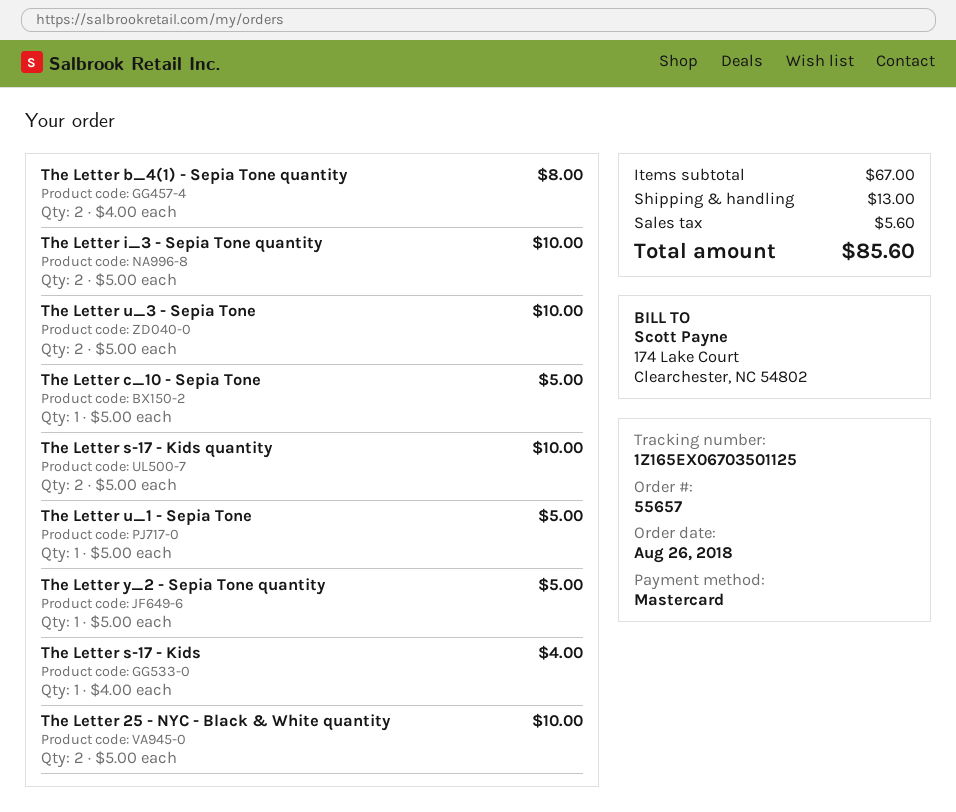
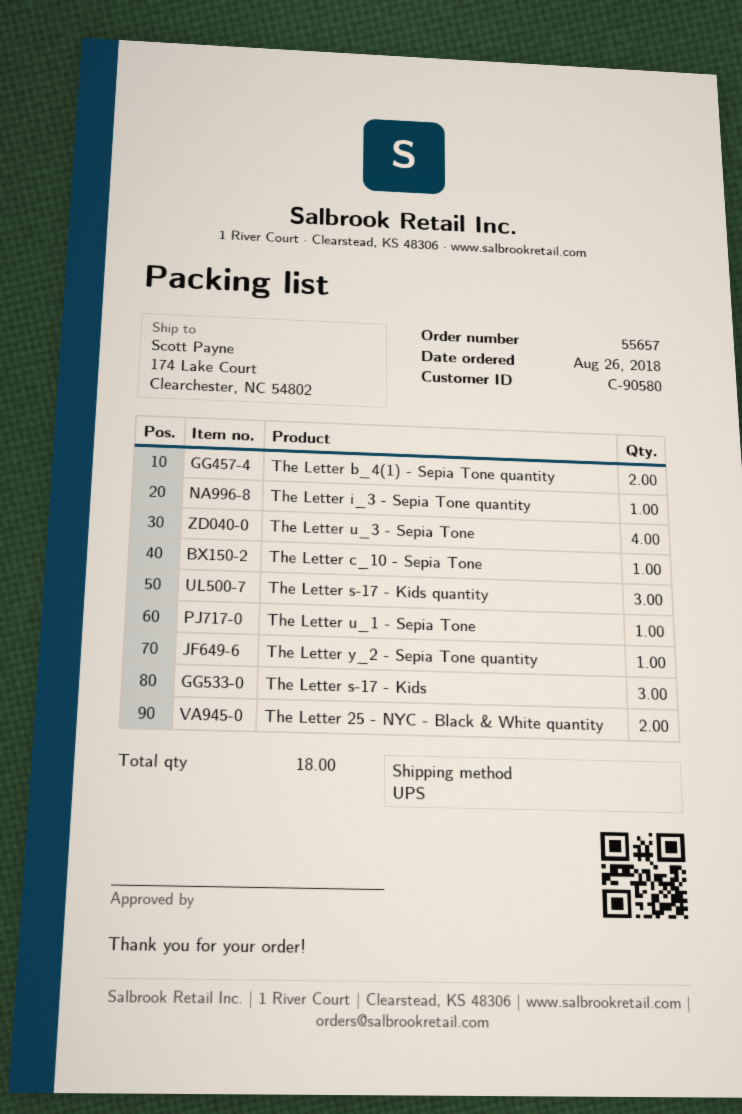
The Letter i_3 - Sepia Tone quantity: 2 -> 1
The Letter u_3 - Sepia Tone: 2 -> 4
The Letter s-17 - Kids quantity: 2 -> 3
The Letter s-17 - Kids: 1 -> 3

